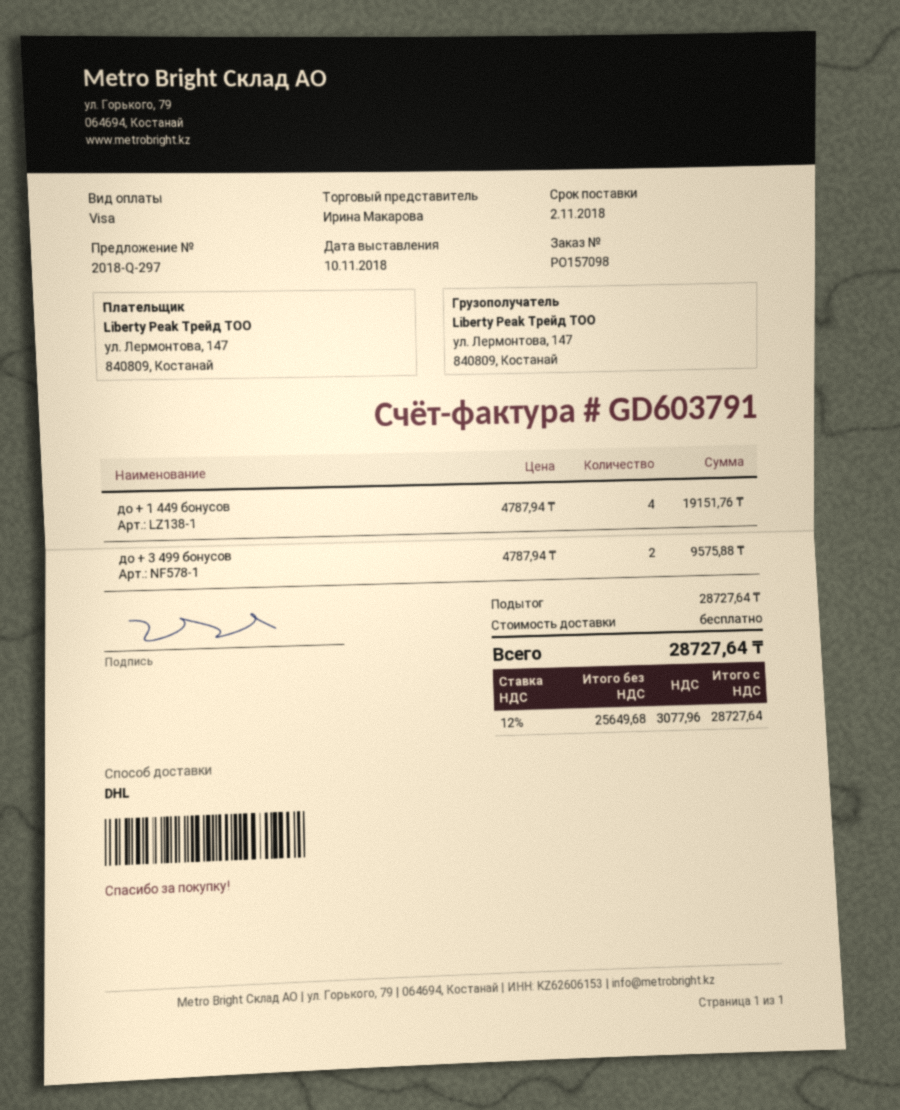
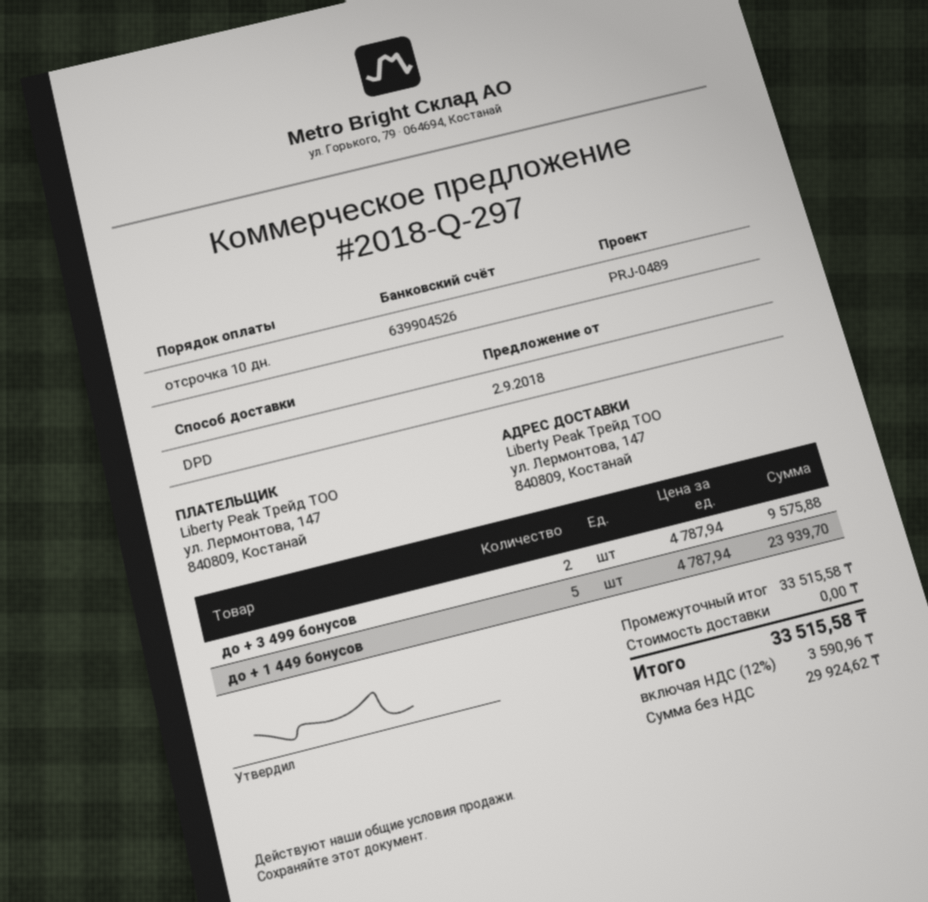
shipping method: DHL -> DPD
до + 1 449 бонусов: 4 x 4787.94 = 19151.76 -> 5 x 4787.94 = 23939.70
subtotal: 28727.64 -> 33515.58
net: 25649.68 -> 29924.62
tax: 12% = 3077.96 -> 12% = 3590.96
total: 28727.64 -> 33515.58

